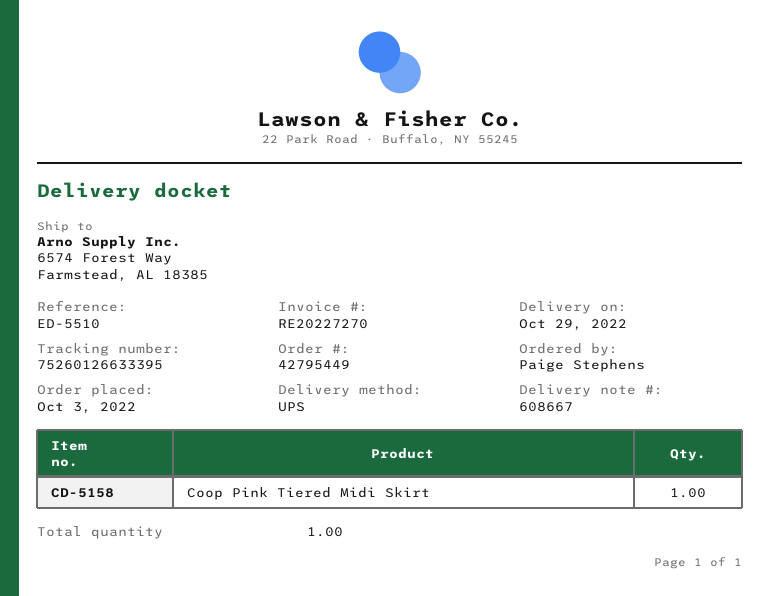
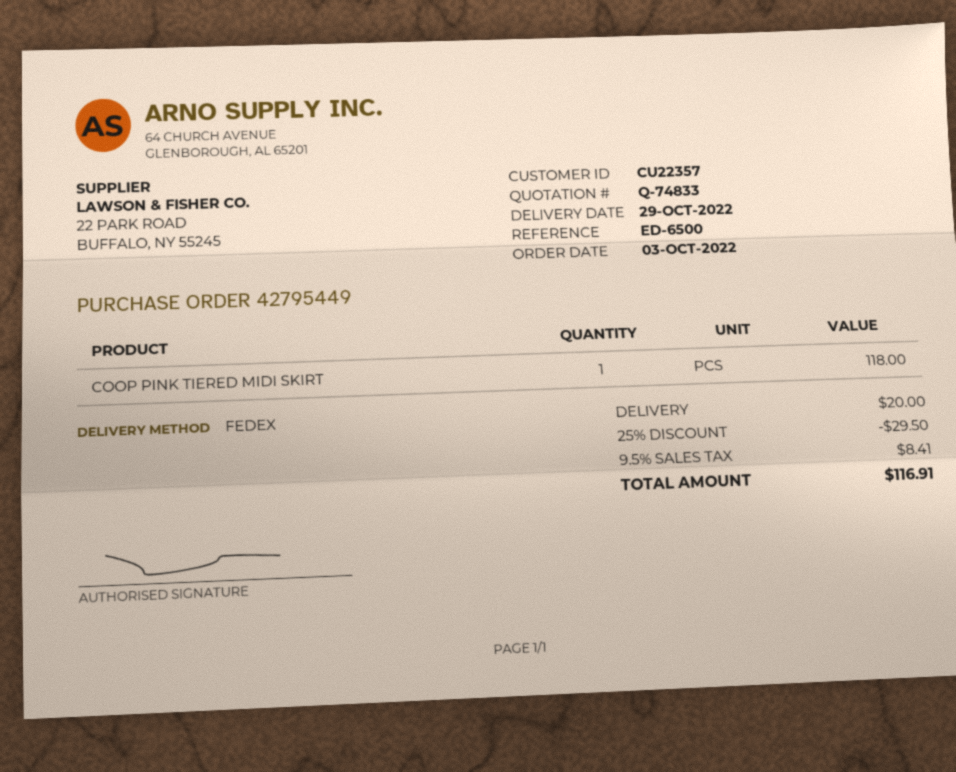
reference: ED-5510 -> ED-6500
shipping method: UPS -> FedEx

